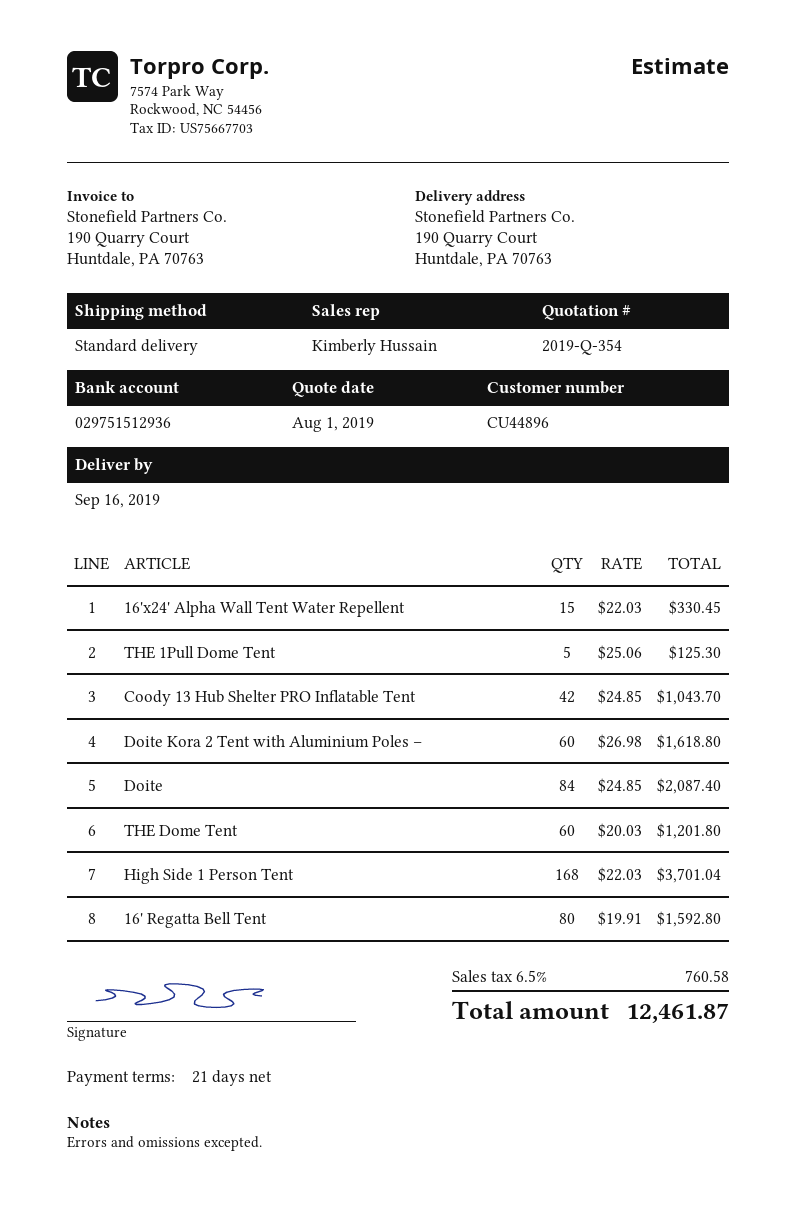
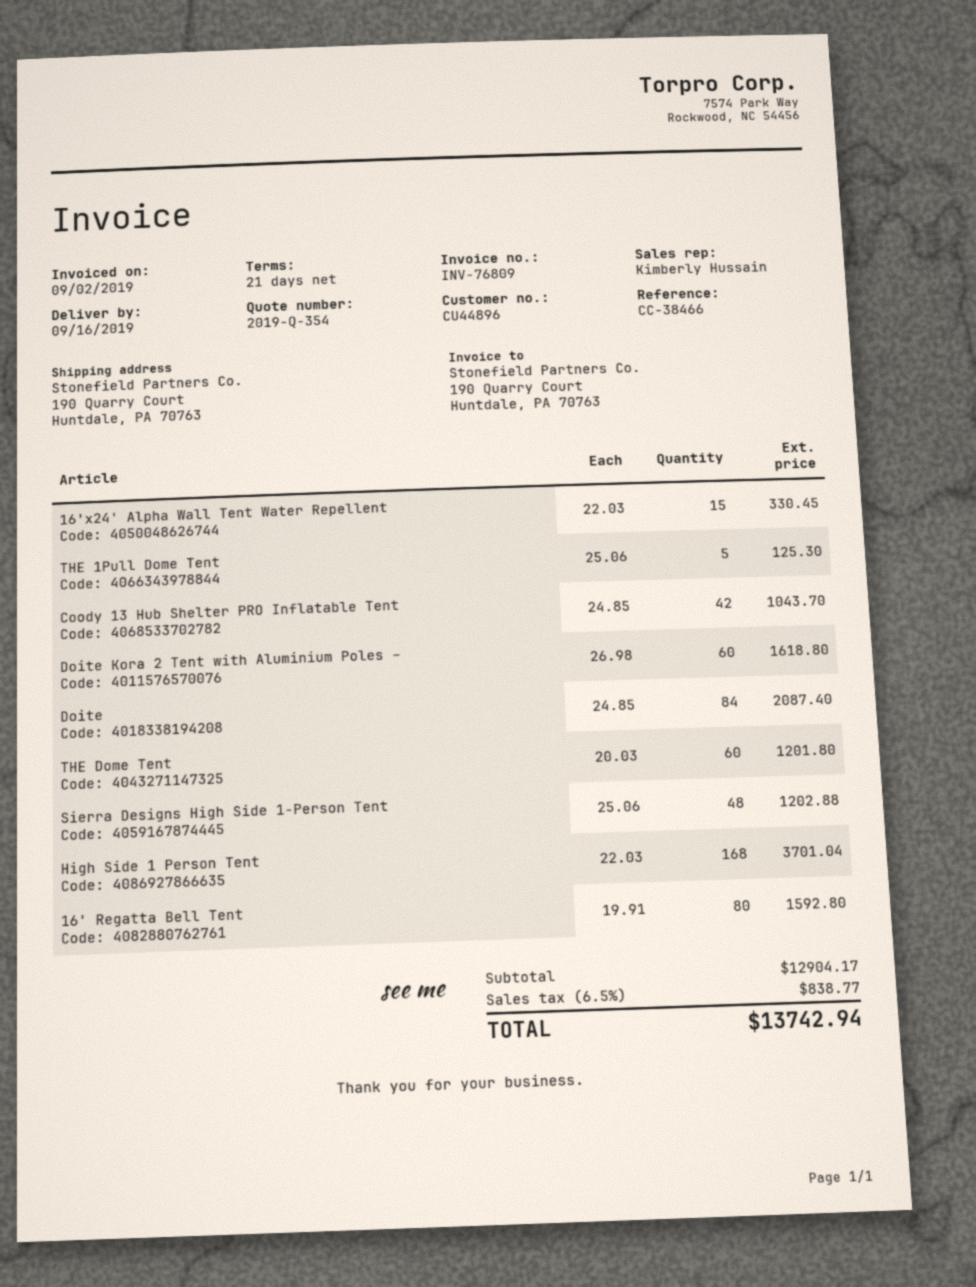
Sierra Designs High Side 1-Person Tent: none -> 48 x 25.06 = 1202.88
tax: 6.5% = 760.58 -> 6.5% = 838.77
total: 12461.87 -> 13742.94

